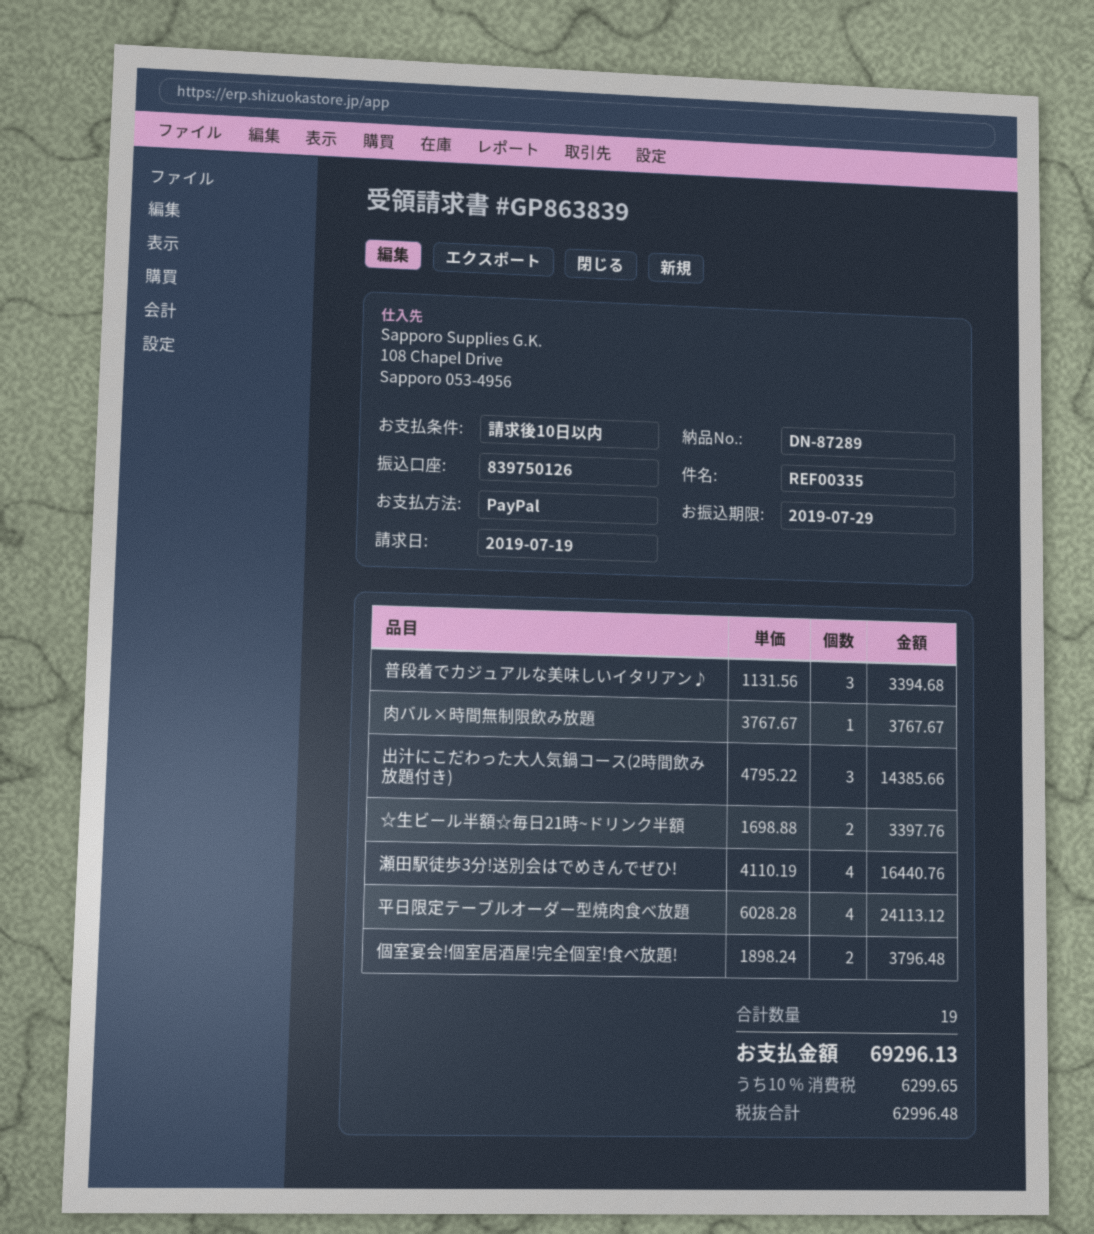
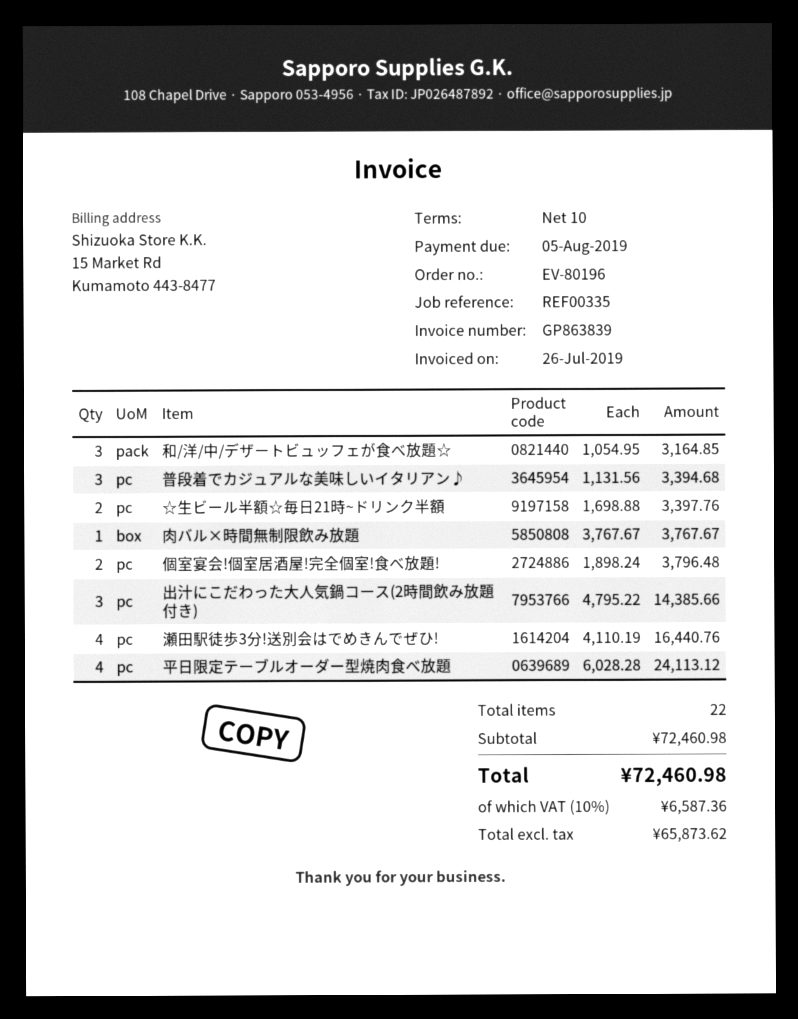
invoice date: 2019-07-19 -> 2019-07-26
due date: 2019-07-29 -> 2019-08-05
和/洋/中/デザートビュッフェが食べ放題☆: none -> 3 x 1054.95 = 3164.85
total quantity: 19 -> 22
net: 62996.48 -> 65873.62
tax: 10% = 6299.65 -> 10% = 6587.36
total: 69296.13 -> 72460.98

